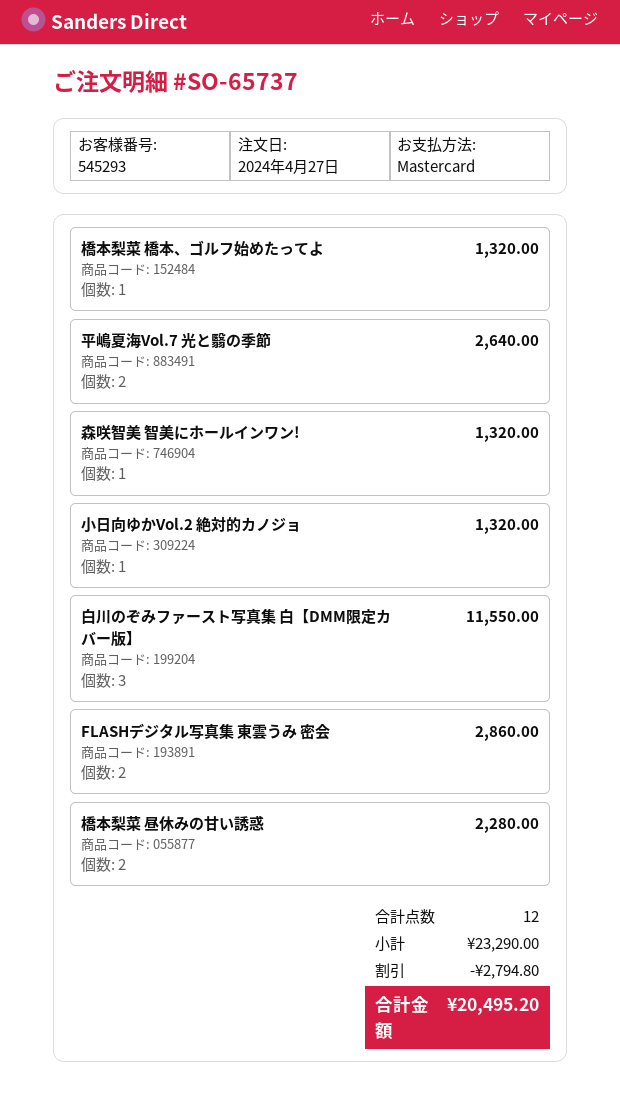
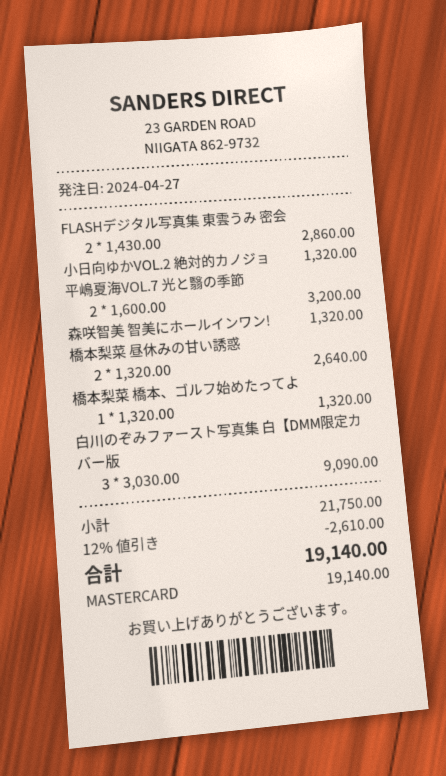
平嶋夏海Vol.7 光と翳の季節: 2 for 2640.00 -> 2 for 3200.00
白川のぞみファースト写真集 白【DMM限定カバー版】: 3 for 11550.00 -> 3 for 9090.00
橋本梨菜 昼休みの甘い誘惑: 2 for 2280.00 -> 2 for 2640.00
subtotal: 23290.00 -> 21750.00
discount: 2794.80 -> 2610.00
total: 20495.20 -> 19140.00

